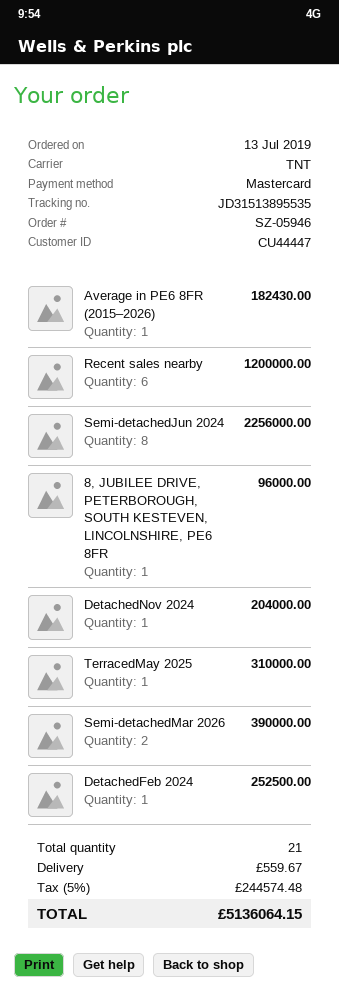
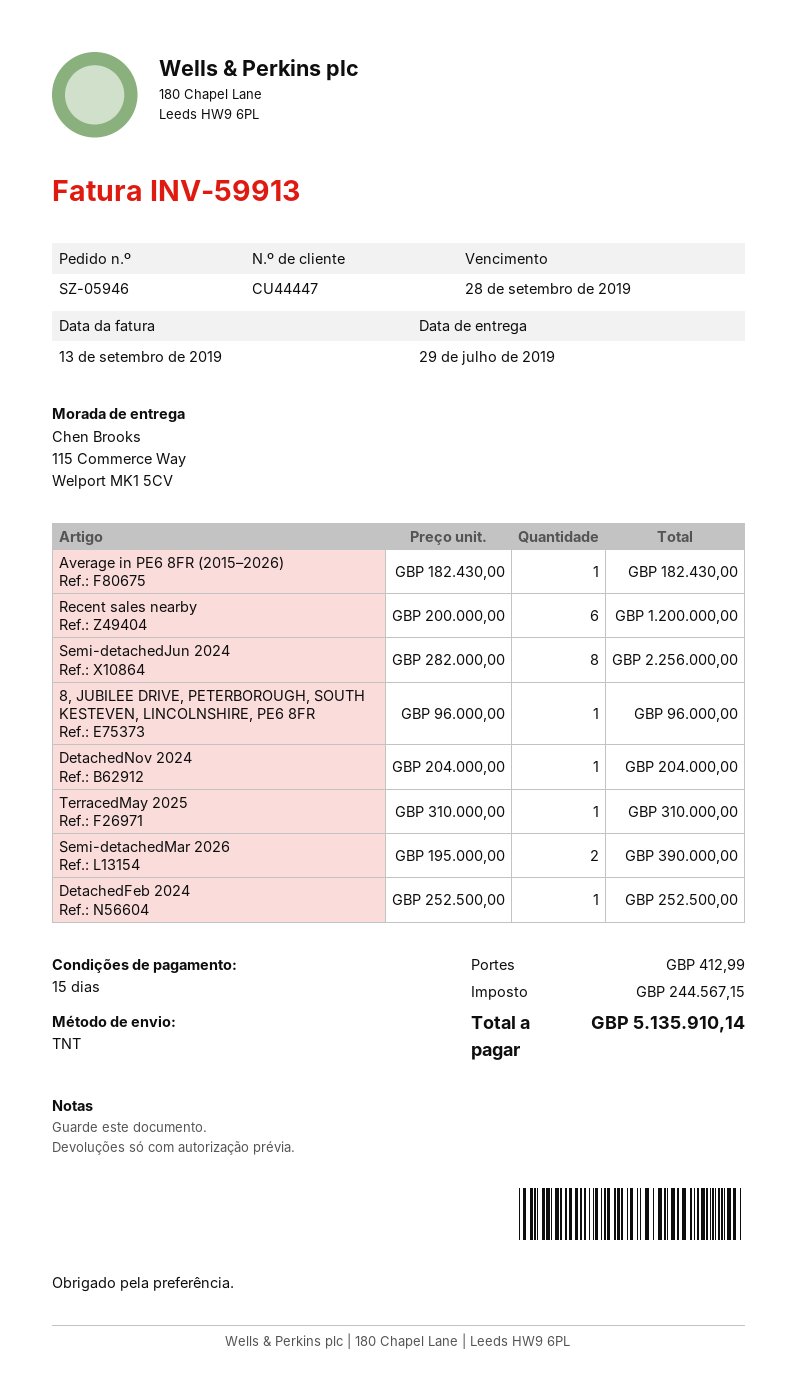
shipping: 559.67 -> 412.99
tax: 244574.48 -> 244567.15
total: 5136064.15 -> 5135910.14

